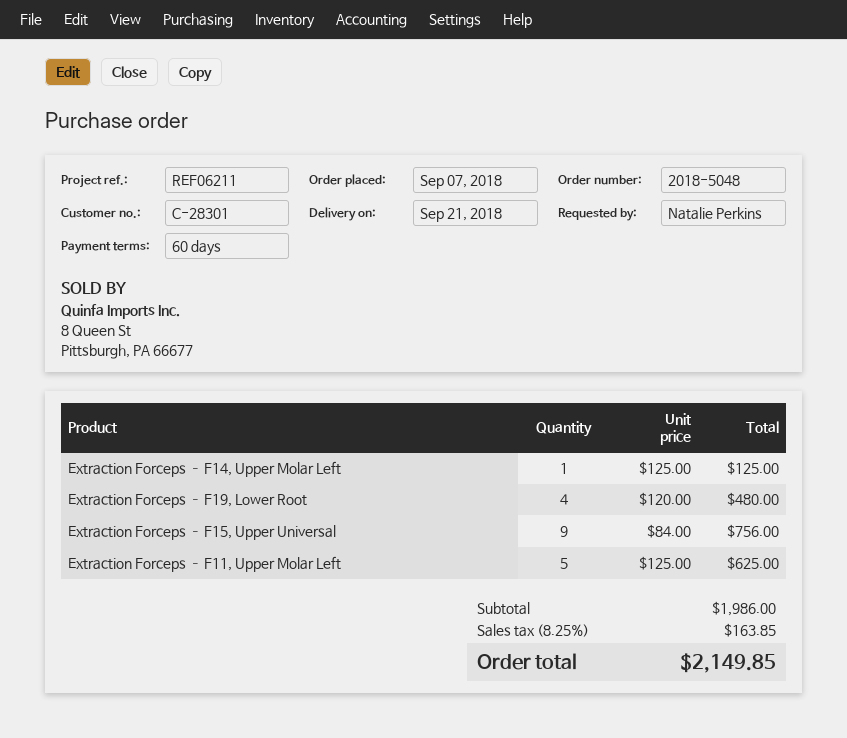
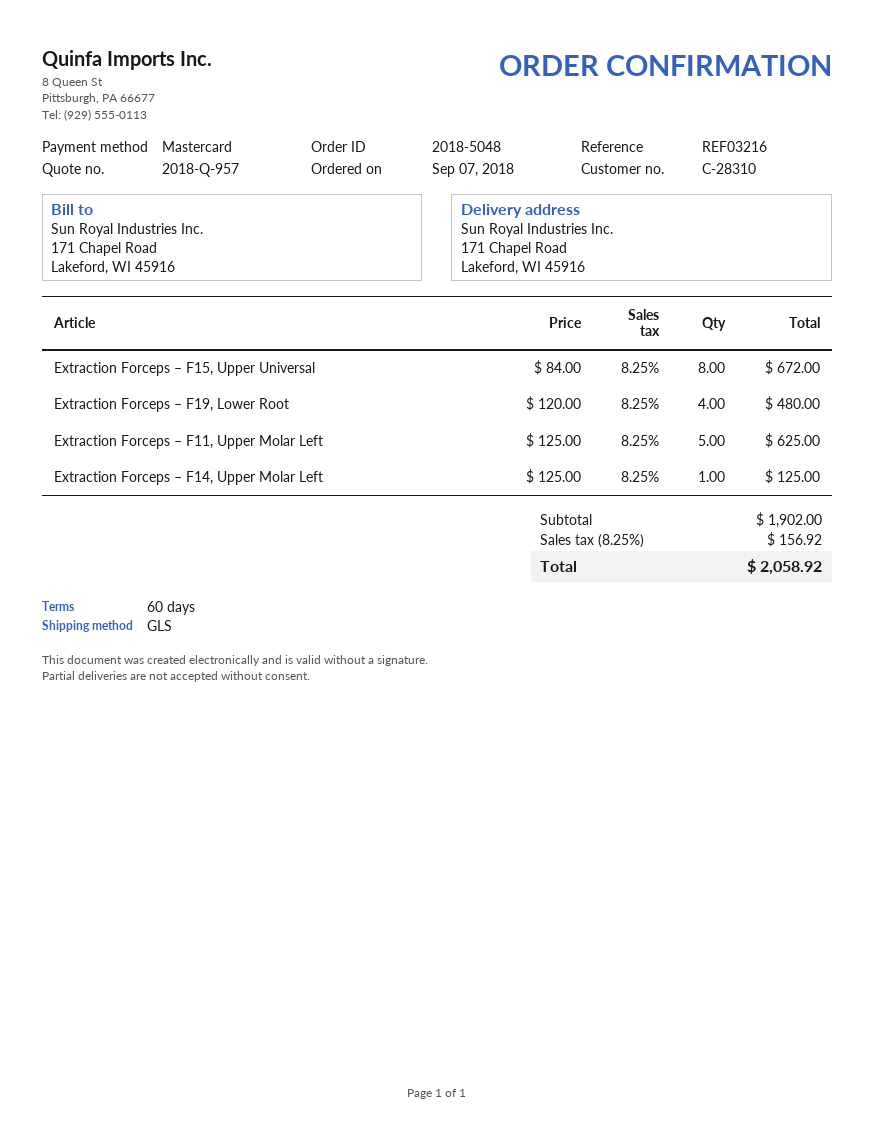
customer number: C-28301 -> C-28310
reference: REF06211 -> REF03216
Extraction Forceps – F15, Upper Universal: 9 x 84.00 = 756.00 -> 8 x 84.00 = 672.00
subtotal: 1986.00 -> 1902.00
tax: 8.25% = 163.85 -> 8.25% = 156.92
total: 2149.85 -> 2058.92

